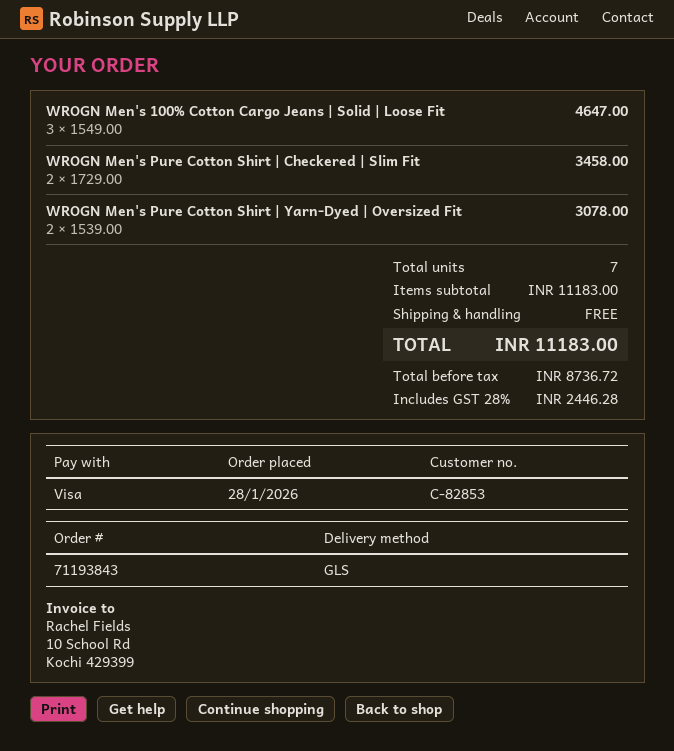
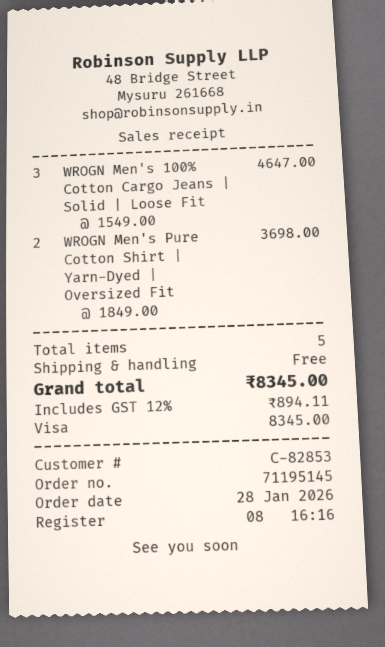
order number: 71193843 -> 71195145
WROGN Men's Pure Cotton Shirt | Checkered | Slim Fit: 2 x 1729.00 = 3458.00 -> none
WROGN Men's Pure Cotton Shirt | Yarn-Dyed | Oversized Fit: 2 x 1539.00 = 3078.00 -> 2 x 1849.00 = 3698.00
total quantity: 7 -> 5
tax: 28% = 2446.28 -> 12% = 894.11
total: 11183.00 -> 8345.00

